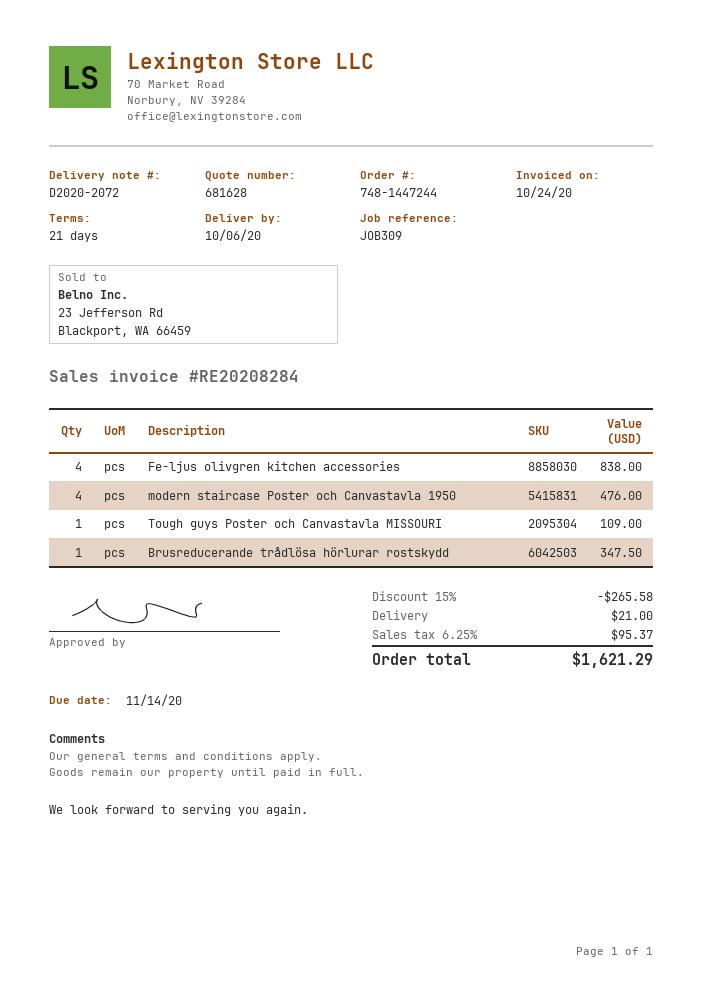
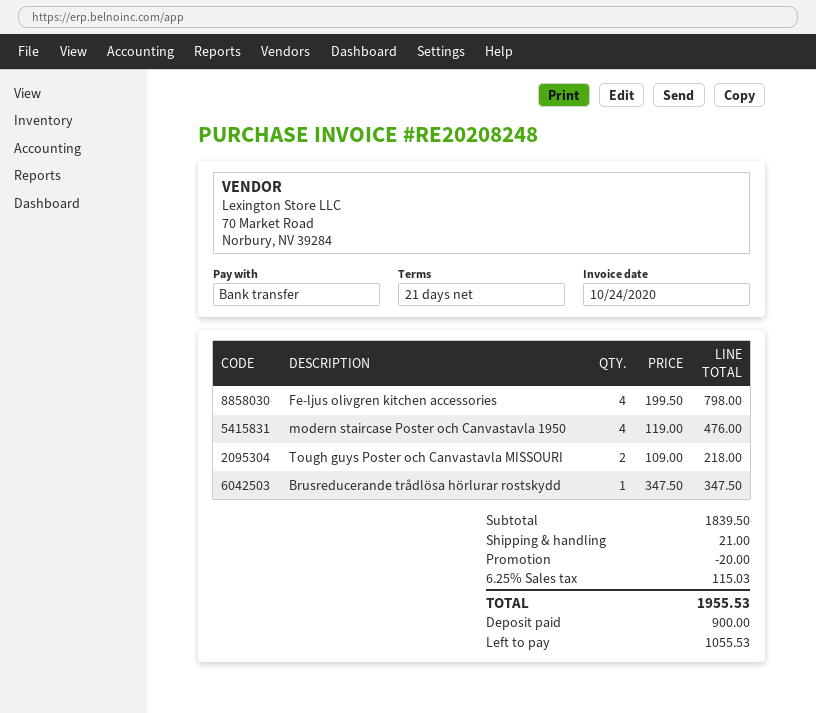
invoice number: RE20208284 -> RE20208248
Fe-ljus olivgren kitchen accessories: 4 for 838.00 -> 4 for 798.00
Tough guys Poster och Canvastavla MISSOURI: 1 for 109.00 -> 2 for 218.00
discount: 265.58 -> 20.00
tax: 6.25% = 95.37 -> 6.25% = 115.03
total: 1621.29 -> 1955.53

